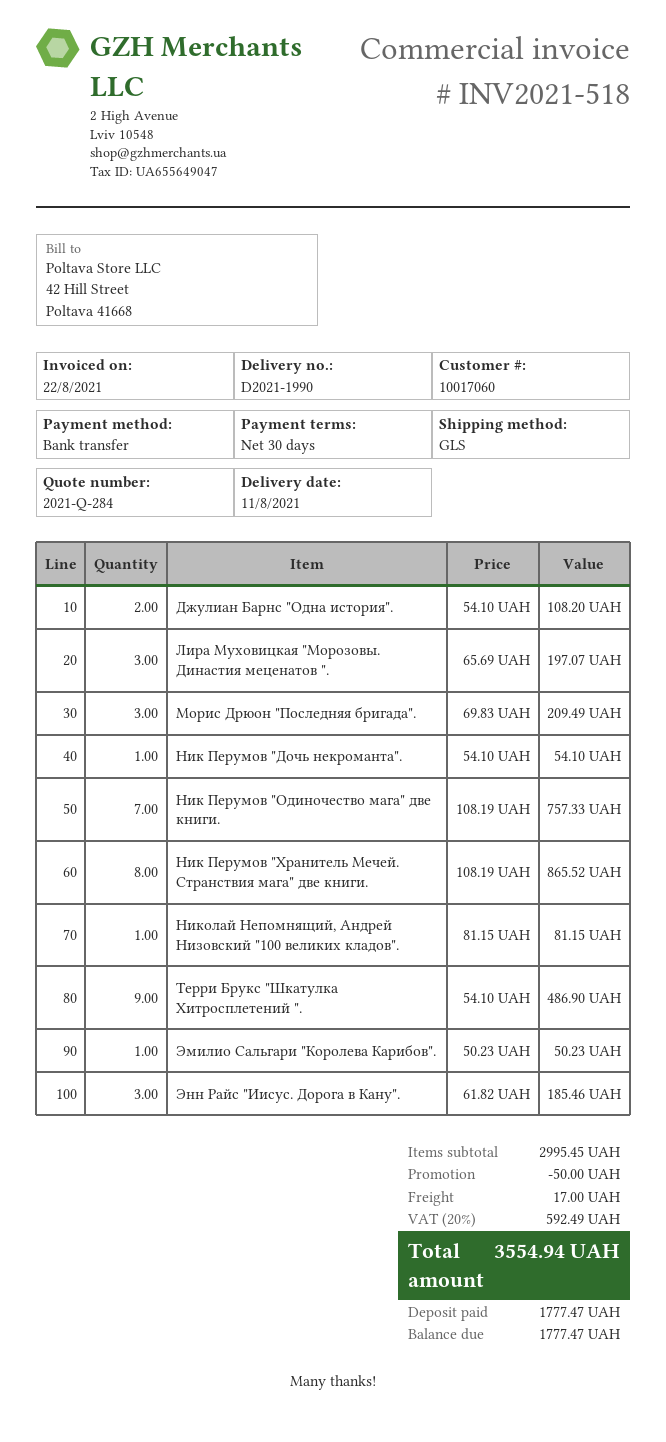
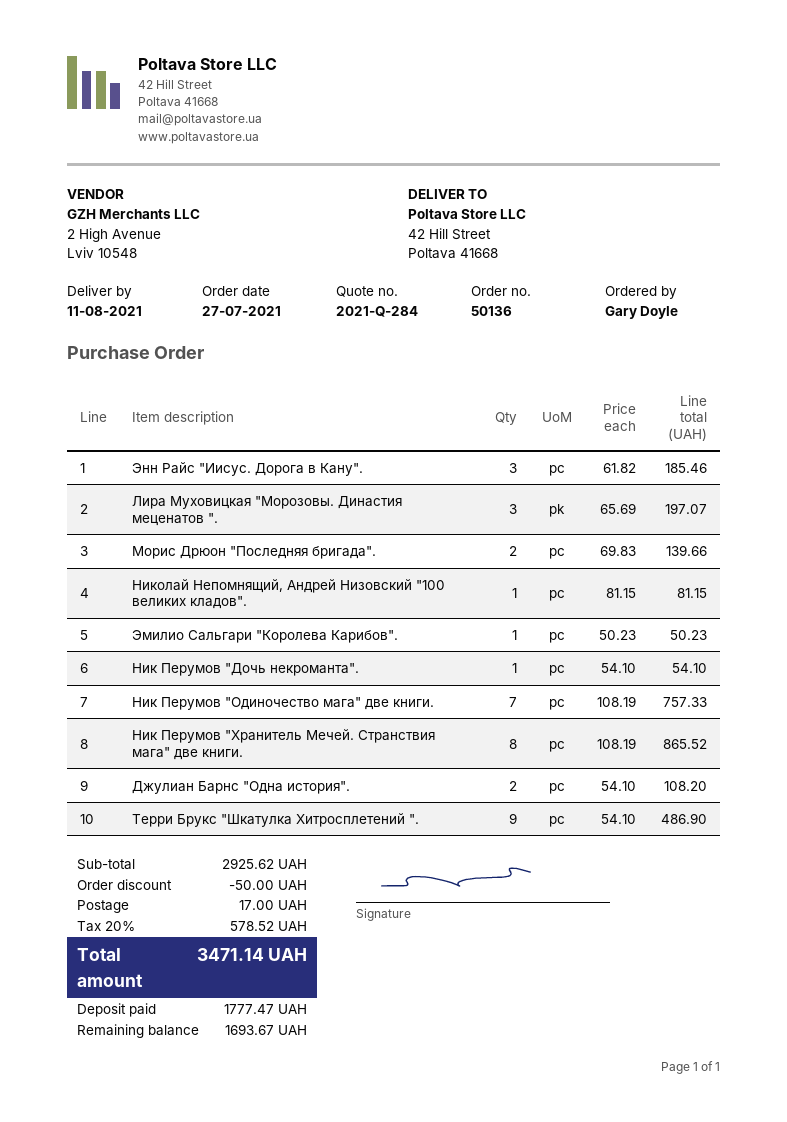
Морис Дрюон "Последняя бригада".: 3 x 69.83 = 209.49 -> 2 x 69.83 = 139.66
subtotal: 2995.45 -> 2925.62
tax: 20% = 592.49 -> 20% = 578.52
total: 3554.94 -> 3471.14
balance: 1777.47 -> 1693.67

